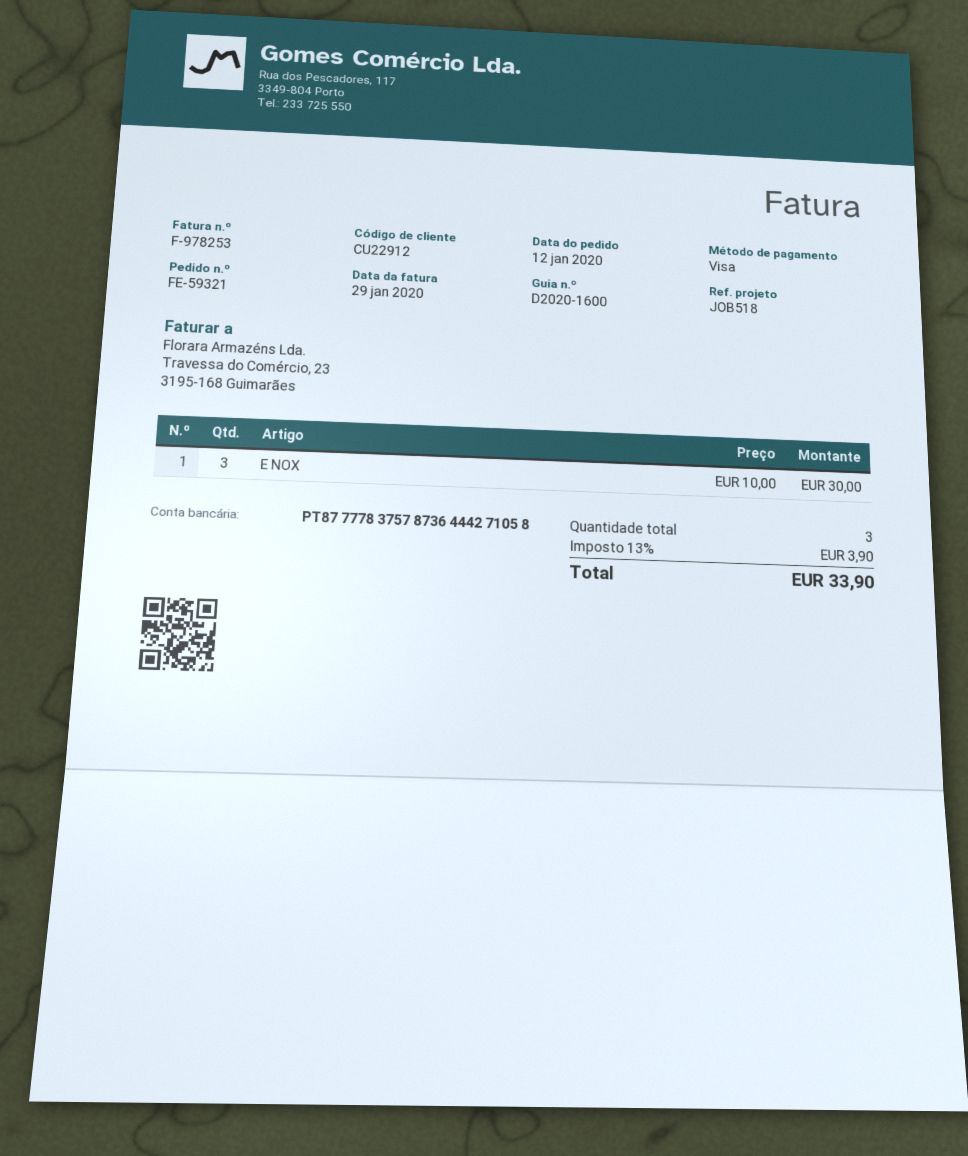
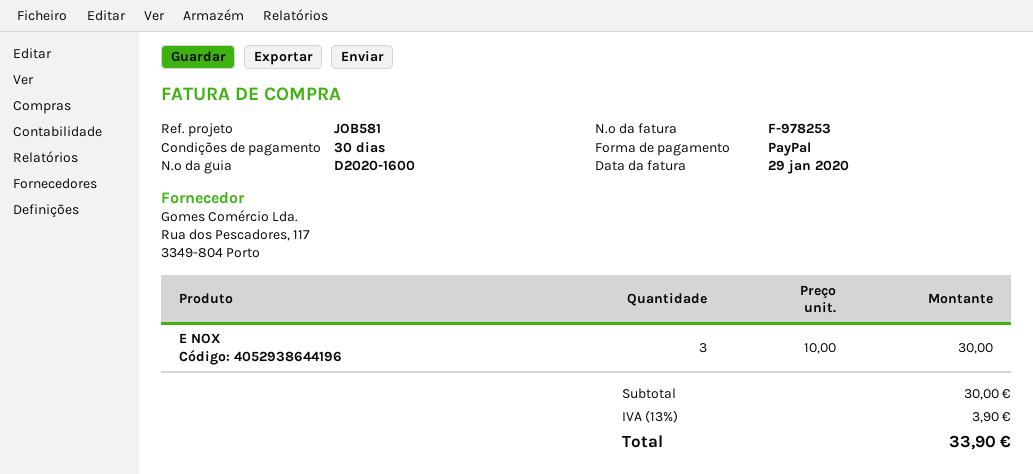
reference: JOB518 -> JOB581
payment method: Visa -> PayPal

